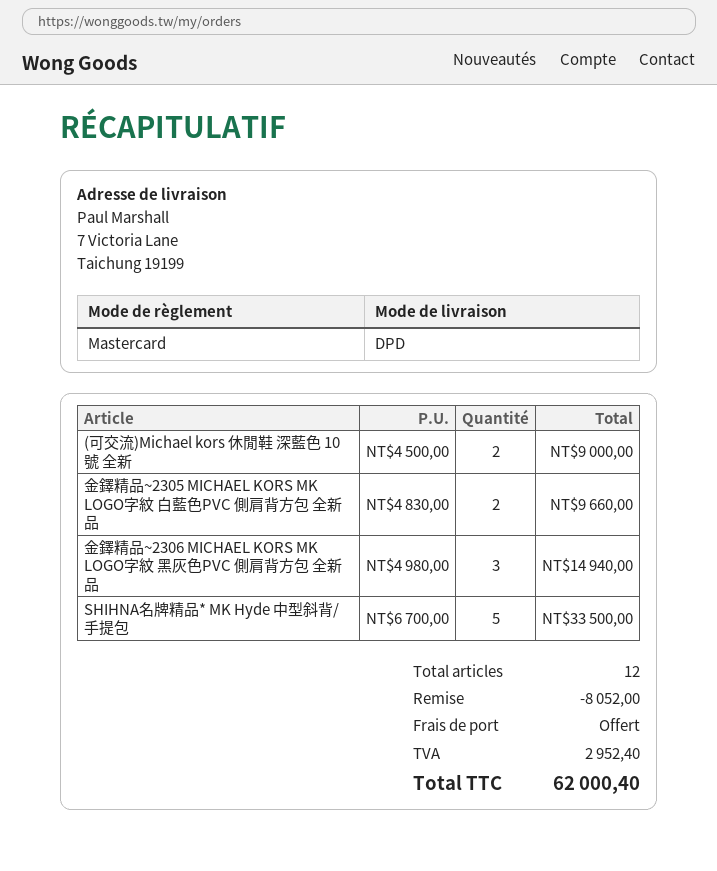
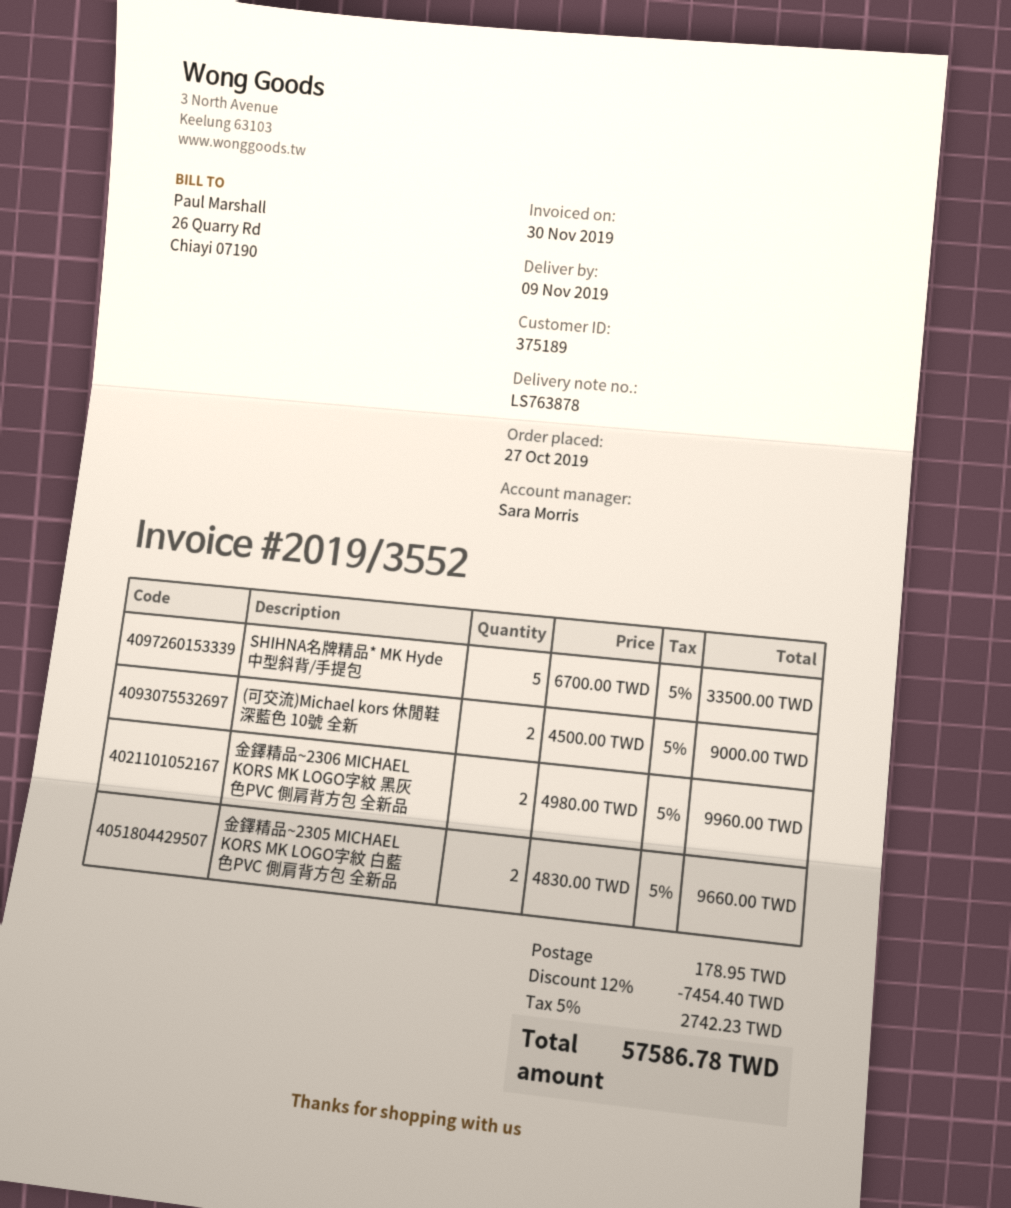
金鐸精品~2306 MICHAEL KORS MK LOGO字紋 黑灰色PVC 側肩背方包 全新品: 3 x 4980.00 = 14940.00 -> 2 x 4980.00 = 9960.00
discount: 8052.00 -> 7454.40
shipping: 0.00 -> 178.95
tax: 2952.40 -> 2742.23
total: 62000.40 -> 57586.78

